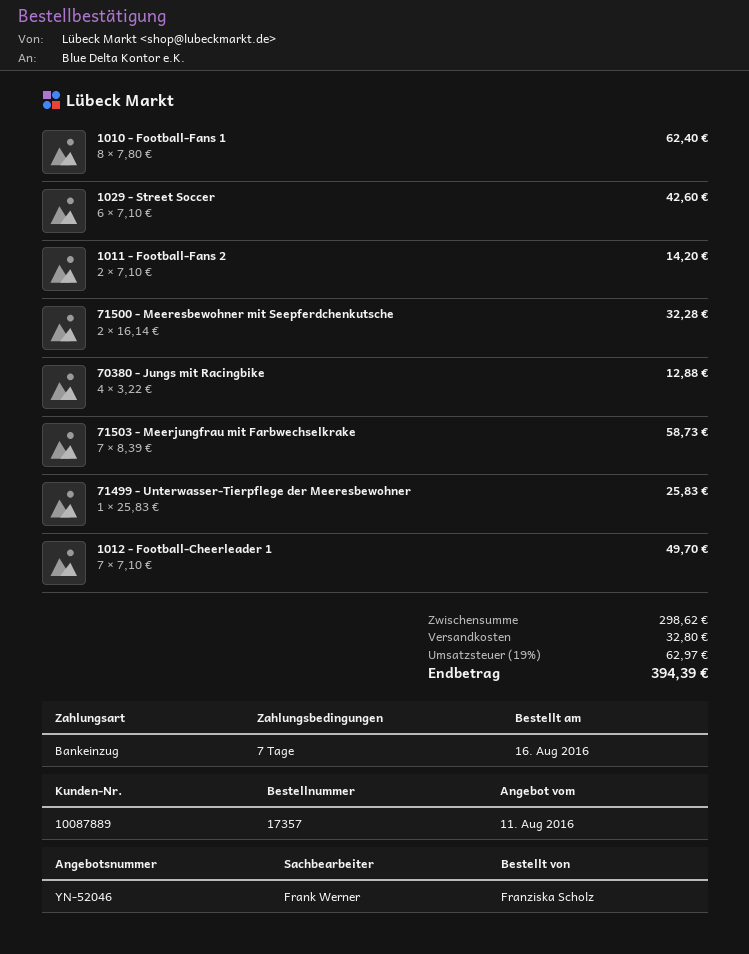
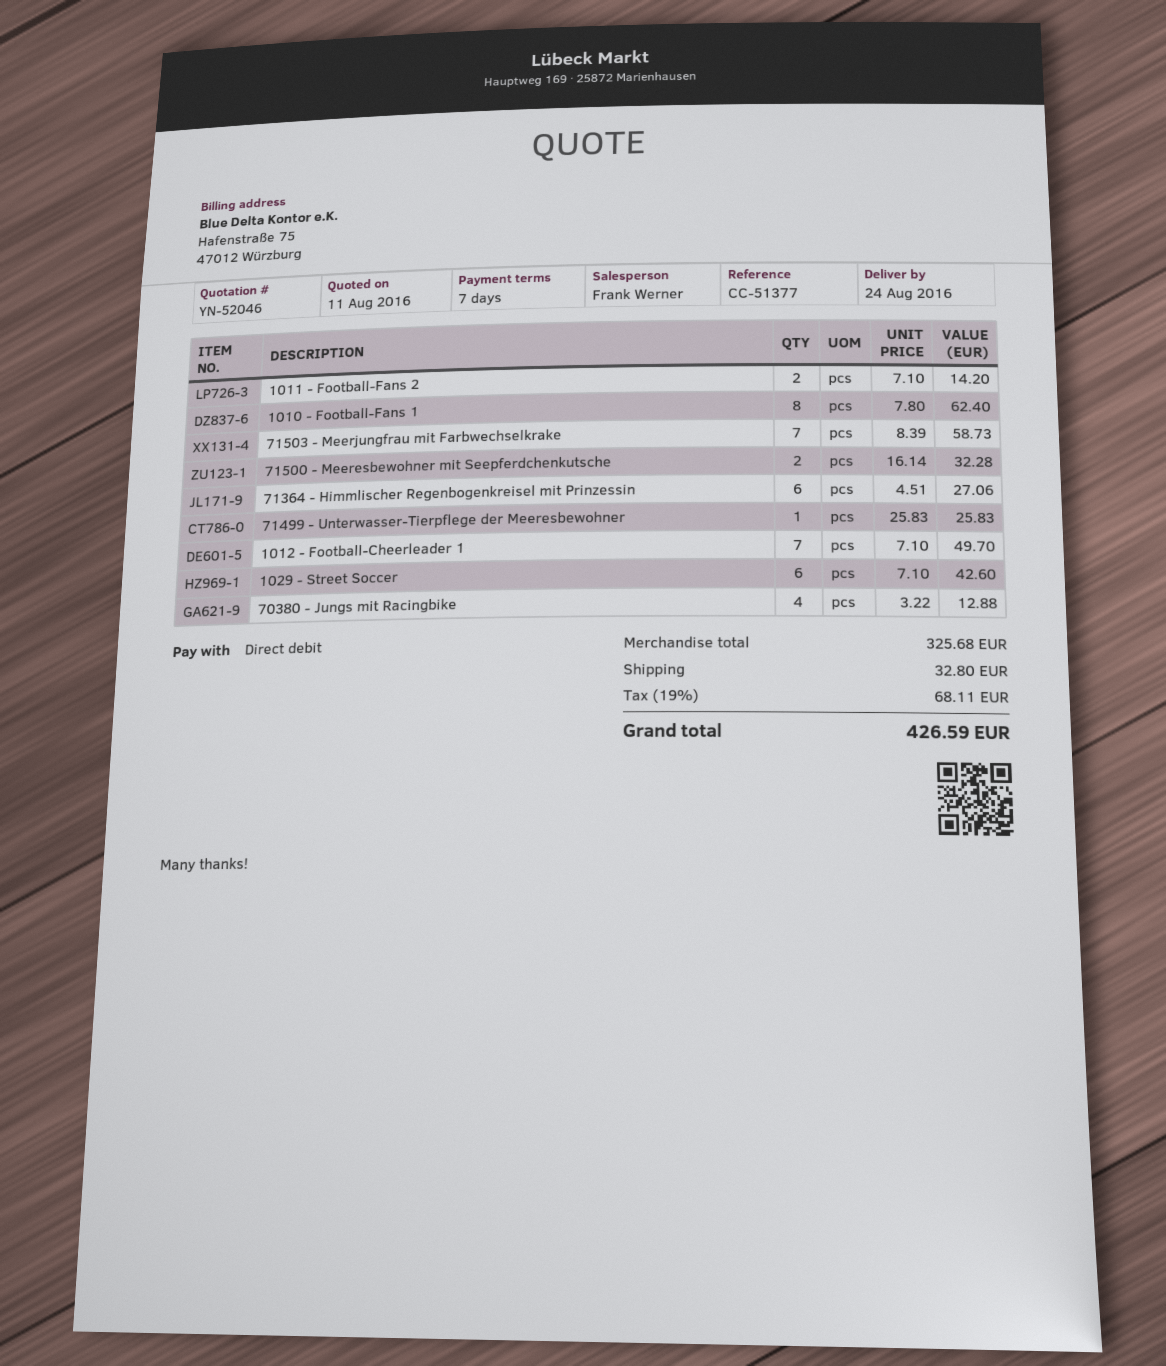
71364 - Himmlischer Regenbogenkreisel mit Prinzessin: none -> 6 x 4.51 = 27.06
subtotal: 298.62 -> 325.68
tax: 19% = 62.97 -> 19% = 68.11
total: 394.39 -> 426.59

